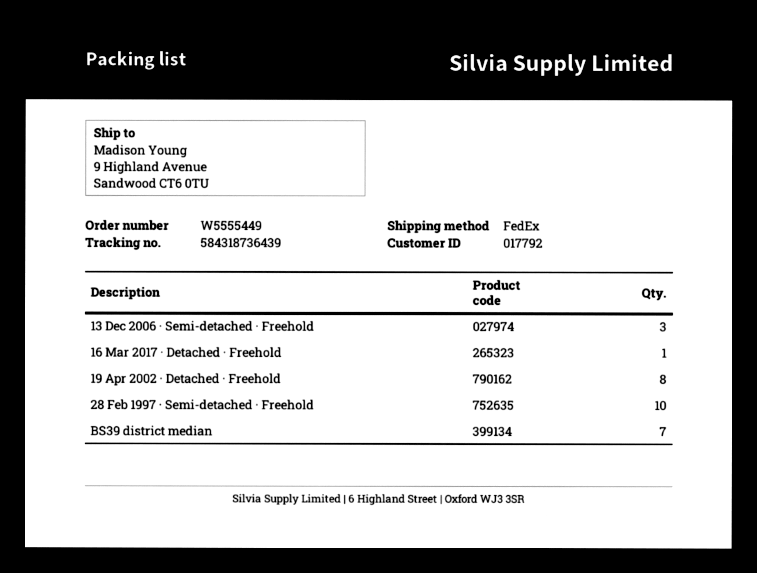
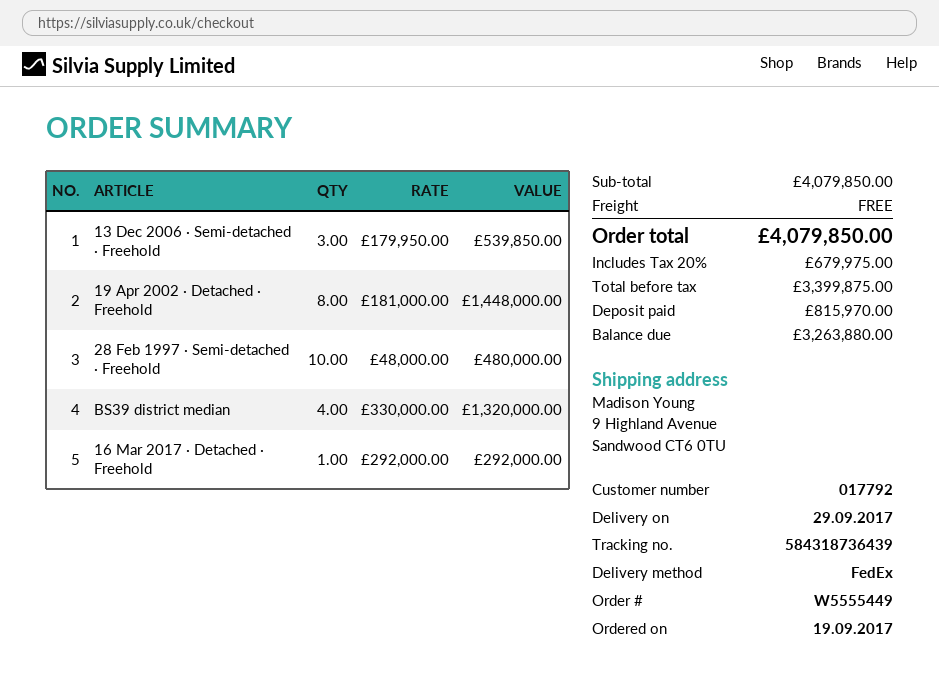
BS39 district median: 7 -> 4

